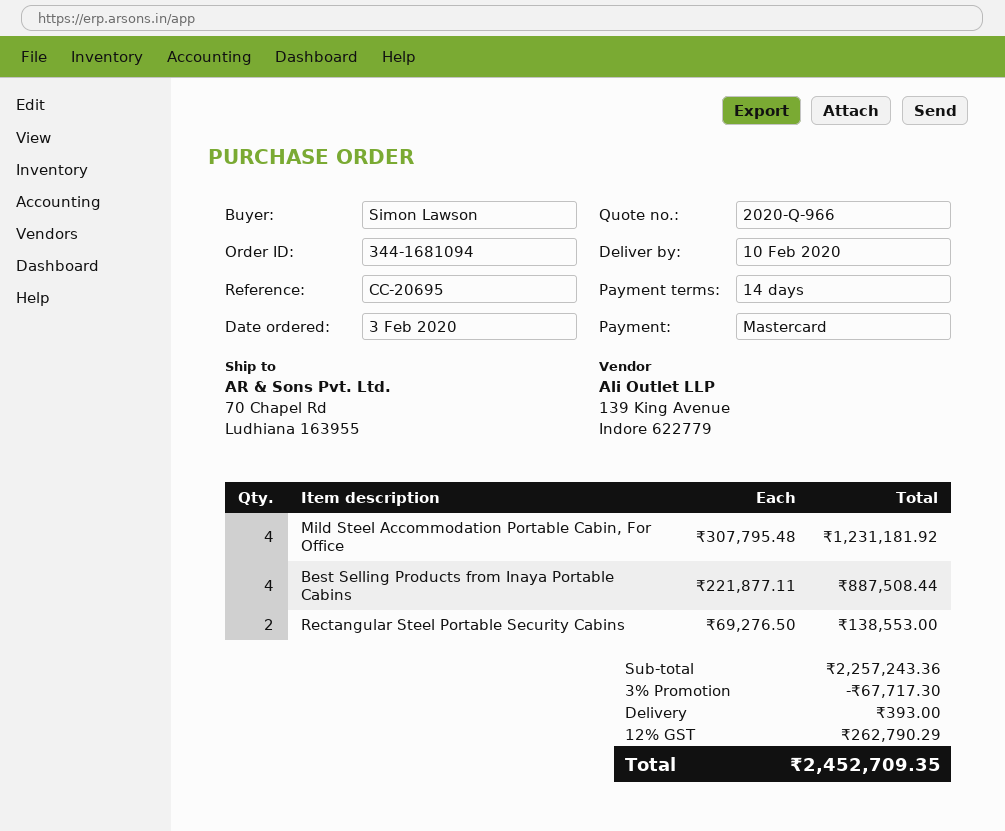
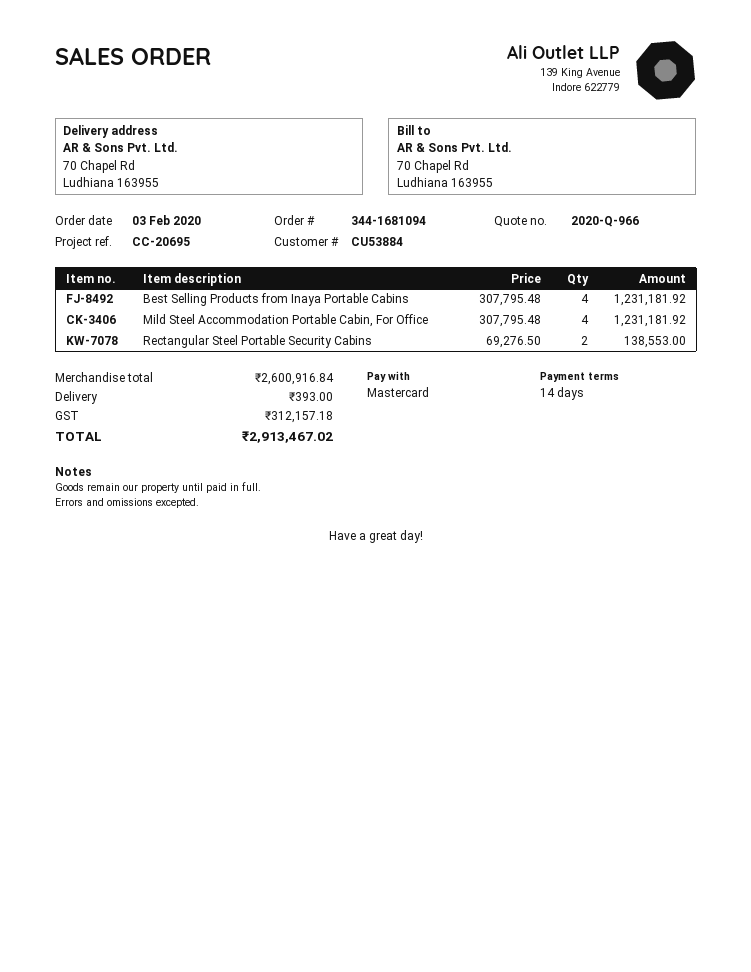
Best Selling Products from Inaya Portable Cabins: 4 x 221877.11 = 887508.44 -> 4 x 307795.48 = 1231181.92
subtotal: 2257243.36 -> 2600916.84
discount: 3% = 67717.30 -> none
tax: 262790.29 -> 312157.18
total: 2452709.35 -> 2913467.02

